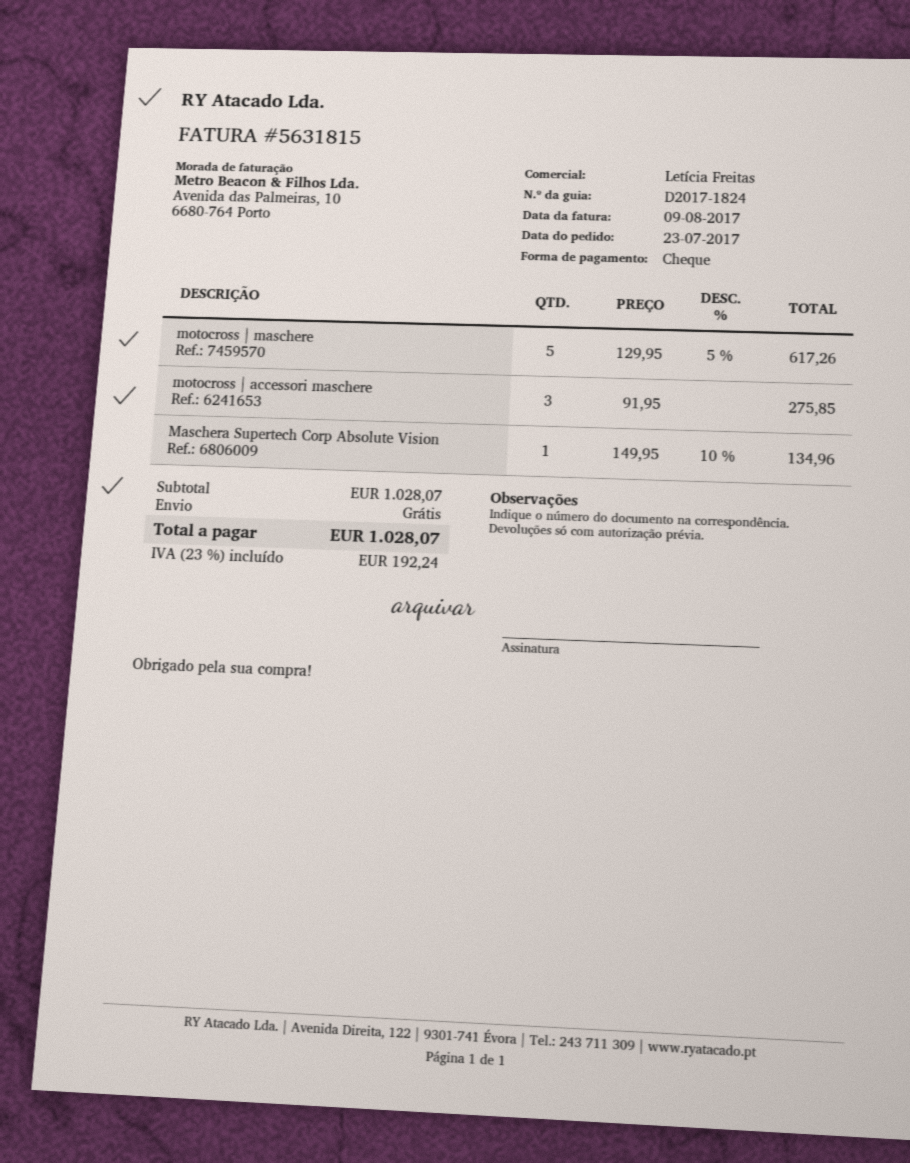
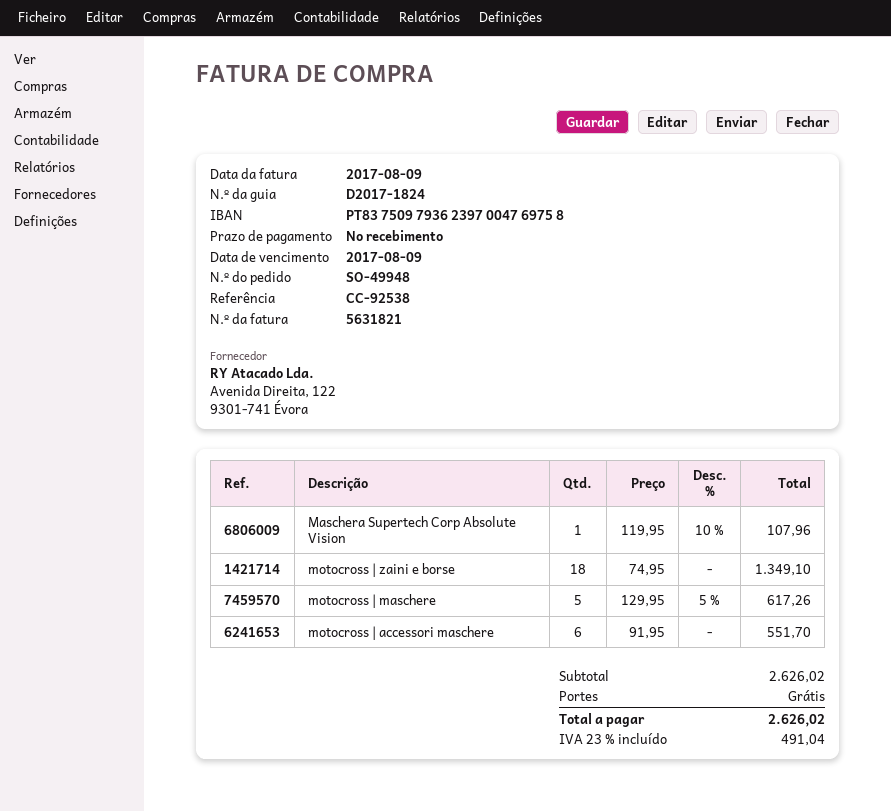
invoice number: 5631815 -> 5631821
motocross | accessori maschere: 3 x 91.95 = 275.85 -> 6 x 91.95 = 551.70
Maschera Supertech Corp Absolute Vision: 1 x 149.95 - 10% = 134.96 -> 1 x 119.95 - 10% = 107.96
motocross | zaini e borse: none -> 18 x 74.95 = 1349.10
subtotal: 1028.07 -> 2626.02
tax: 23% = 192.24 -> 23% = 491.04
total: 1028.07 -> 2626.02

